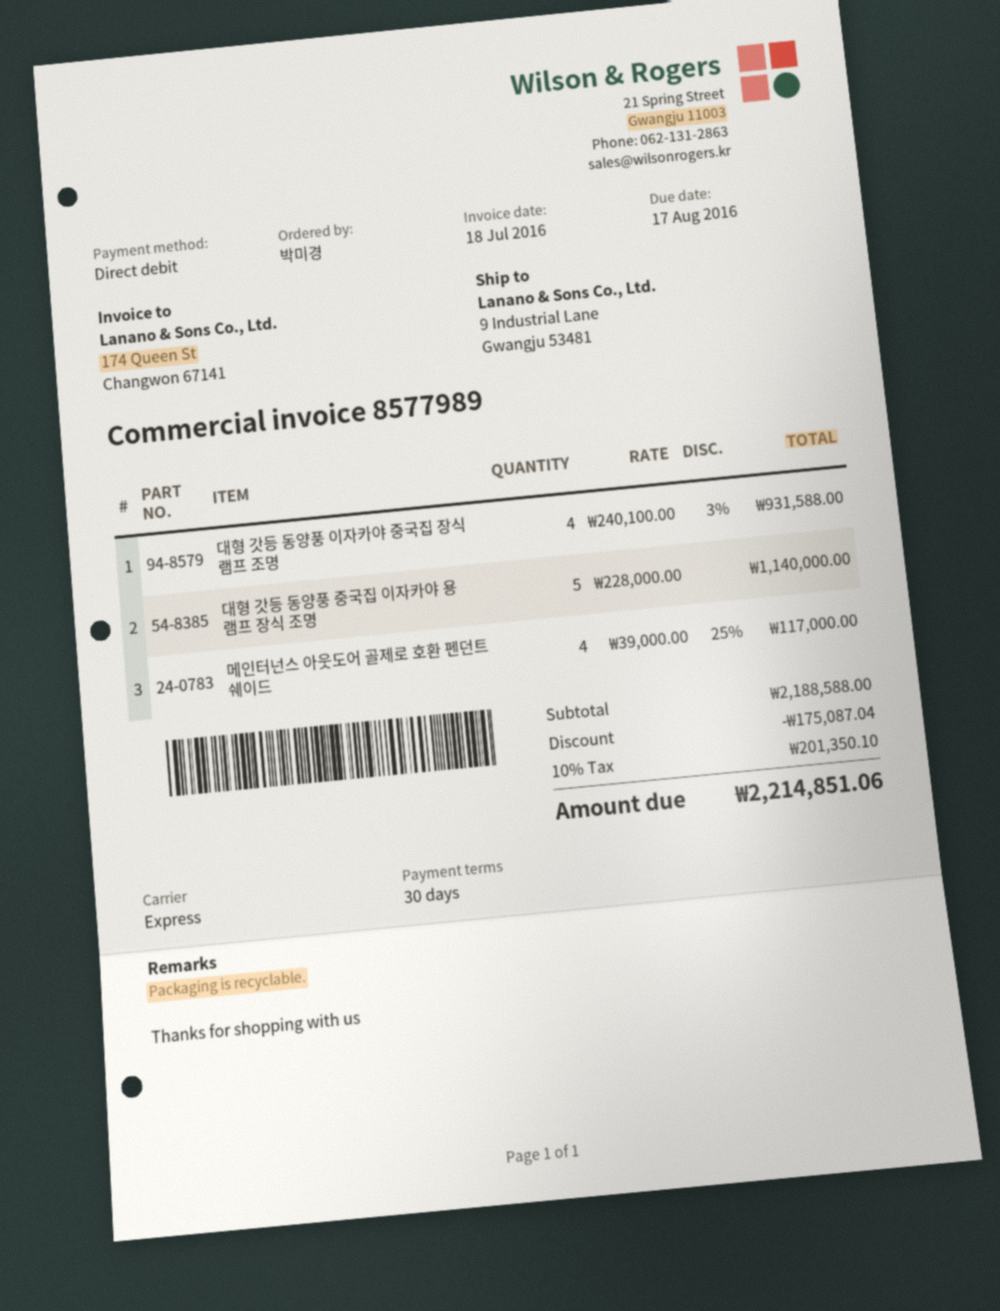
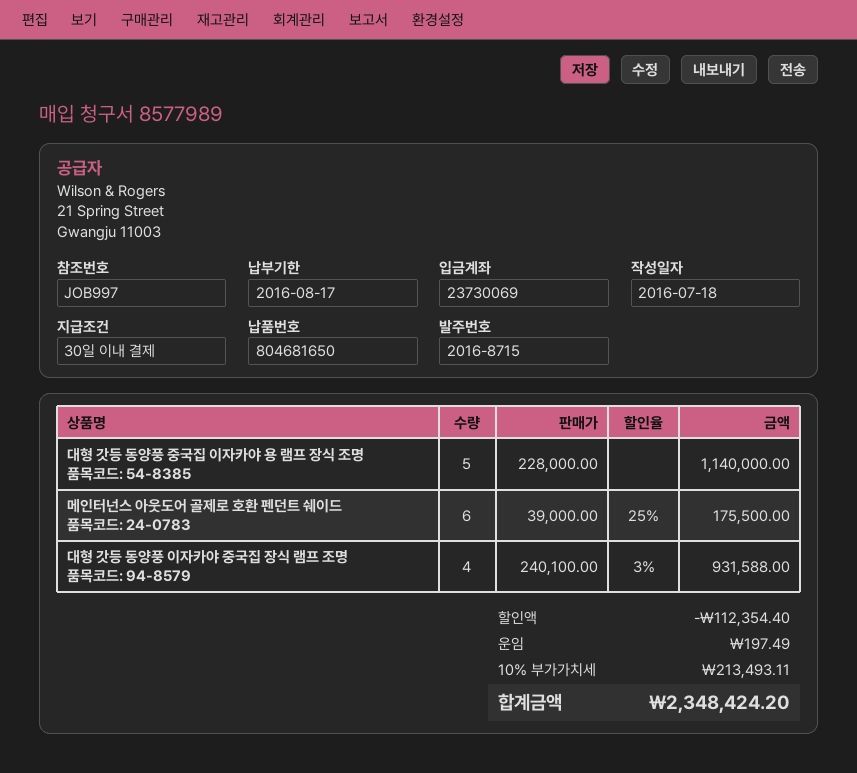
메인터넌스 아웃도어 골제로 호환 펜던트 쉐이드: 4 x 39000.00 - 25% = 117000.00 -> 6 x 39000.00 - 25% = 175500.00
discount: 175087.04 -> 112354.40
shipping: none -> 197.49
tax: 10% = 201350.10 -> 10% = 213493.11
total: 2214851.06 -> 2348424.20

